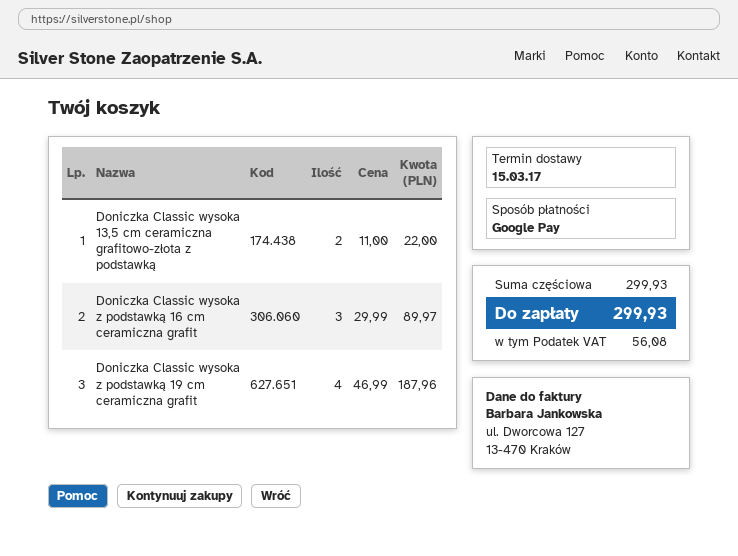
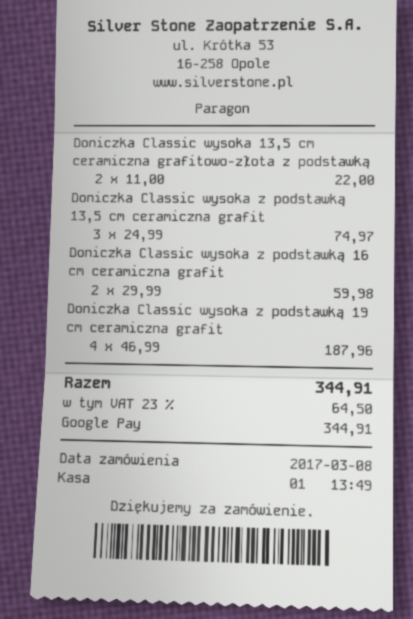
Doniczka Classic wysoka z podstawką 16 cm ceramiczna grafit: 3 x 29.99 = 89.97 -> 2 x 29.99 = 59.98
Doniczka Classic wysoka z podstawką 13,5 cm ceramiczna grafit: none -> 3 x 24.99 = 74.97
tax: 56.08 -> 64.50
total: 299.93 -> 344.91

